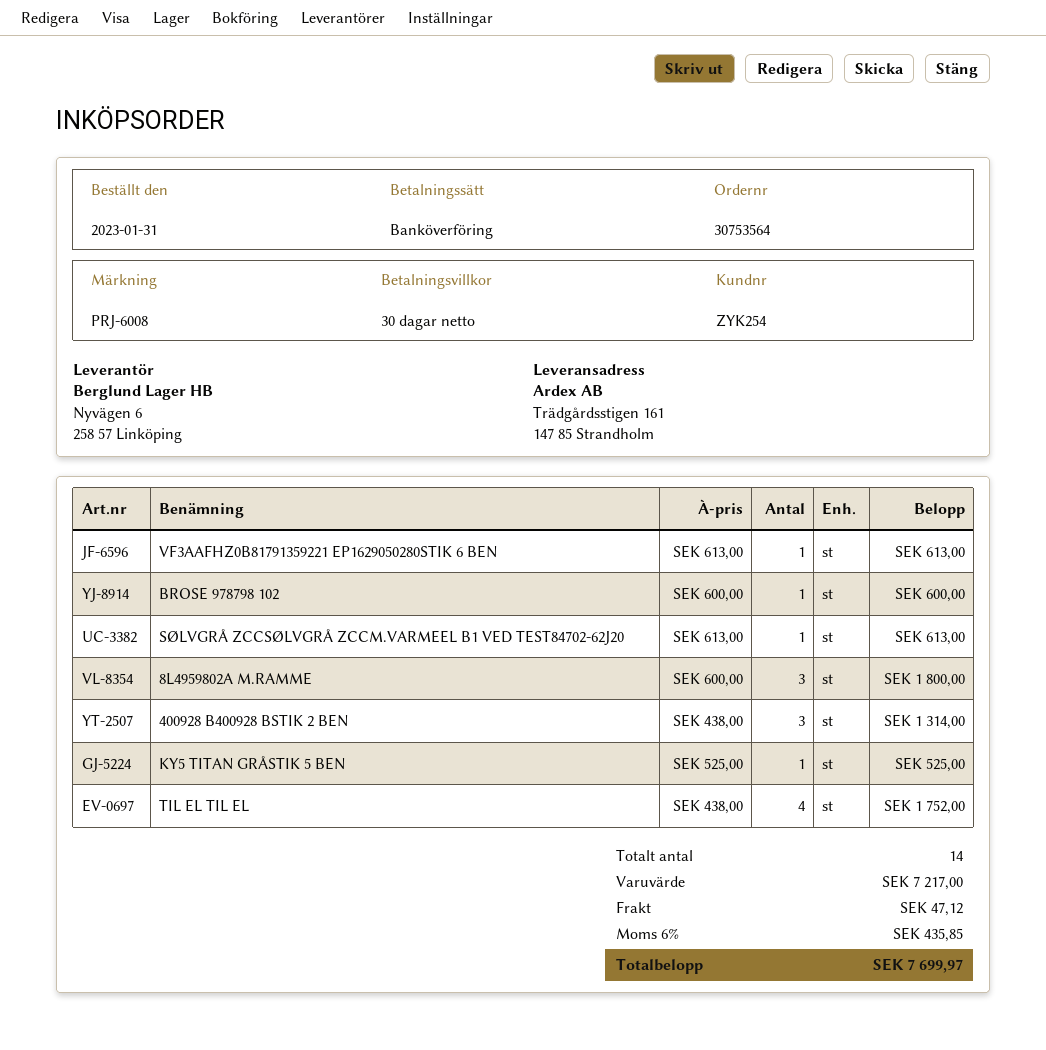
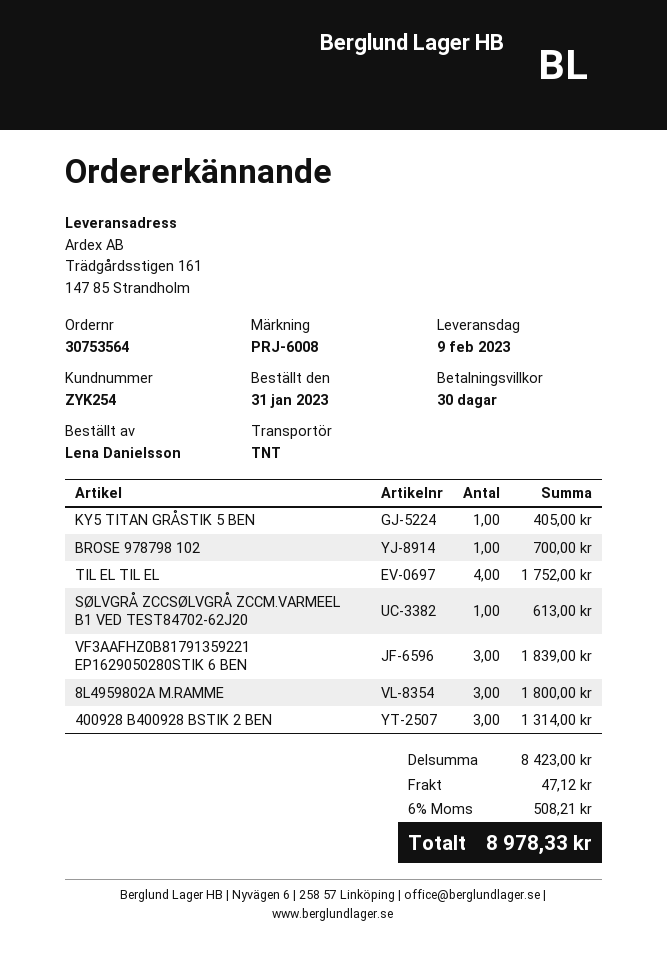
VF3AAFHZ0B81791359221 EP1629050280STIK 6 BEN: 1 for 613.00 -> 3 for 1839.00
BROSE 978798 102: 1 for 600.00 -> 1 for 700.00
KY5 TITAN GRÅSTIK 5 BEN: 1 for 525.00 -> 1 for 405.00
subtotal: 7217.00 -> 8423.00
tax: 6% = 435.85 -> 6% = 508.21
total: 7699.97 -> 8978.33

